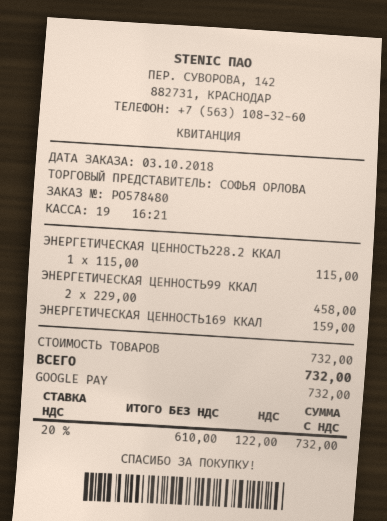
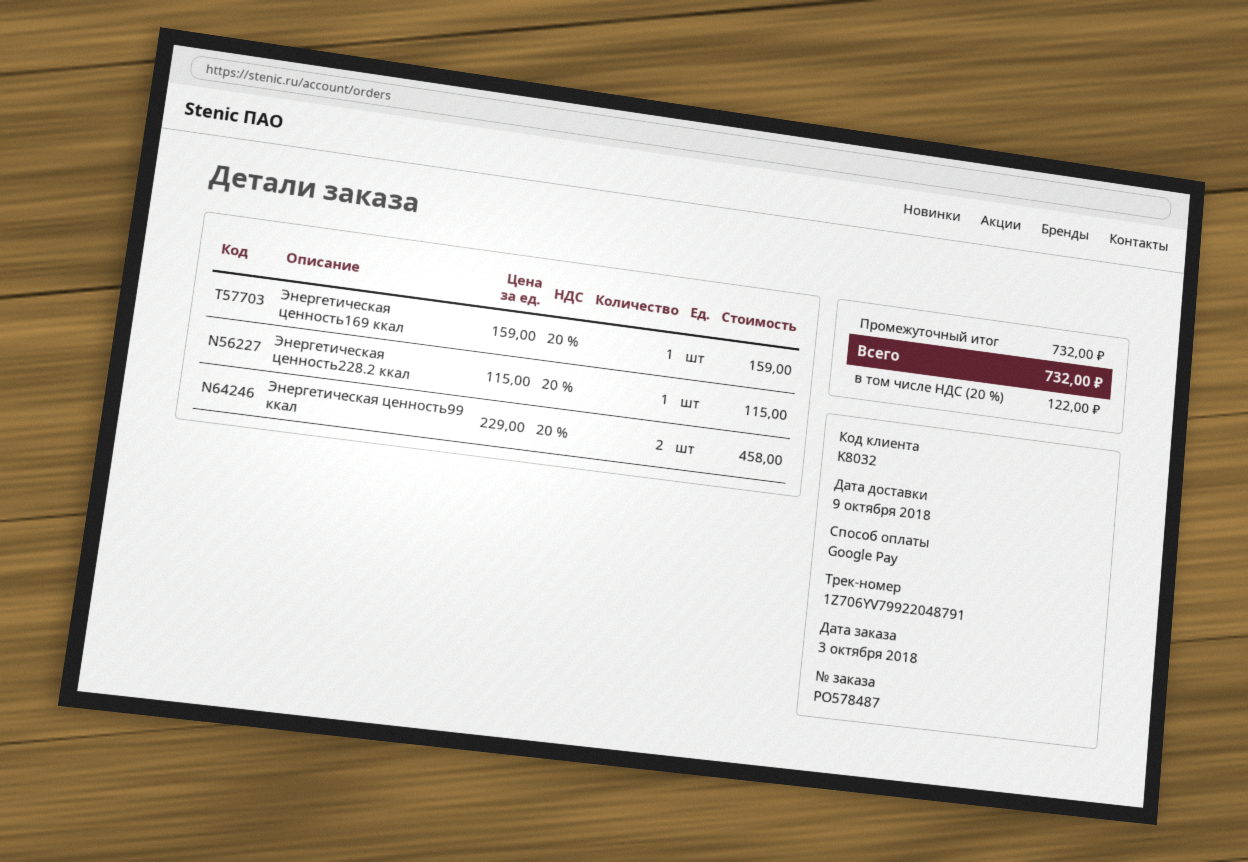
order number: PO578480 -> PO578487

